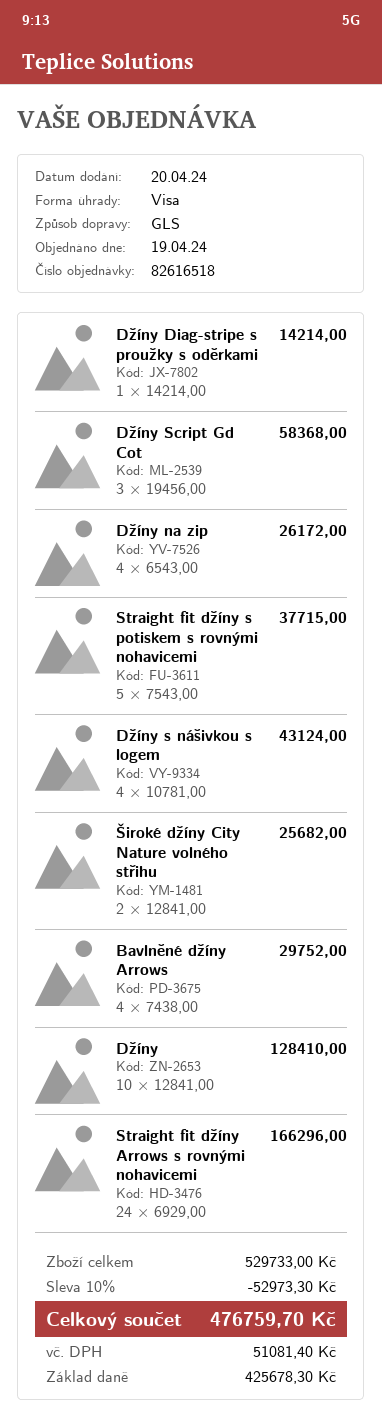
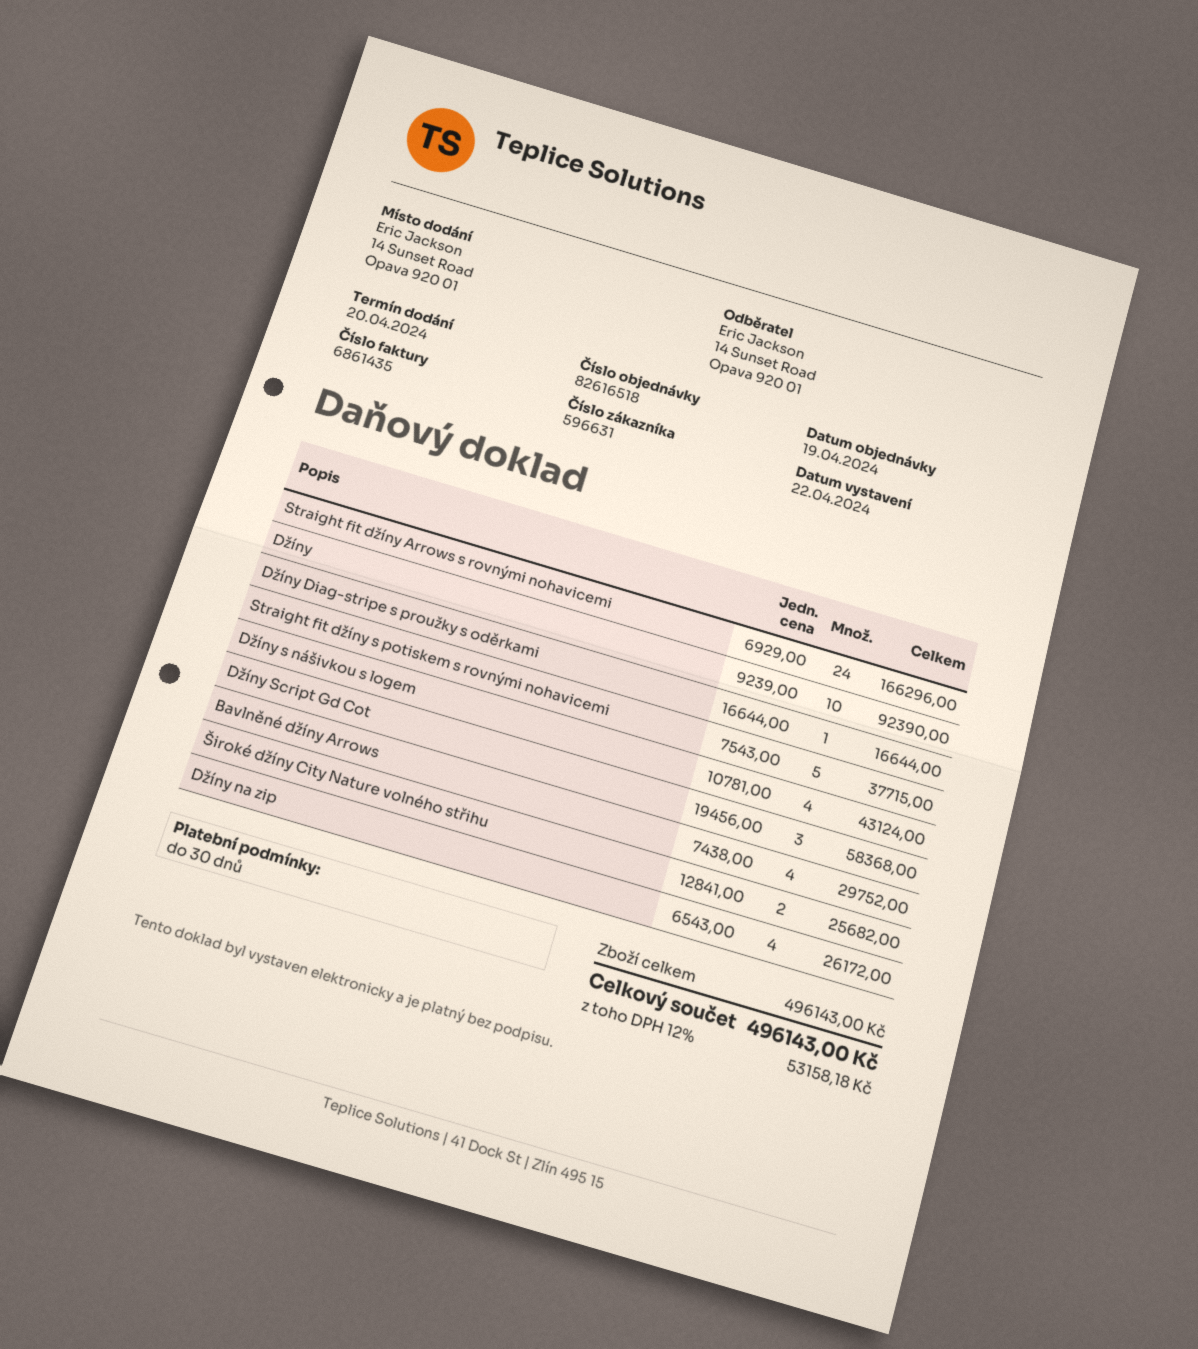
Džíny Diag-stripe s proužky s oděrkami: 1 x 14214.00 = 14214.00 -> 1 x 16644.00 = 16644.00
Džíny: 10 x 12841.00 = 128410.00 -> 10 x 9239.00 = 92390.00
subtotal: 529733.00 -> 496143.00
discount: 10% = 52973.30 -> none
tax: 51081.40 -> 53158.18
total: 476759.70 -> 496143.00

